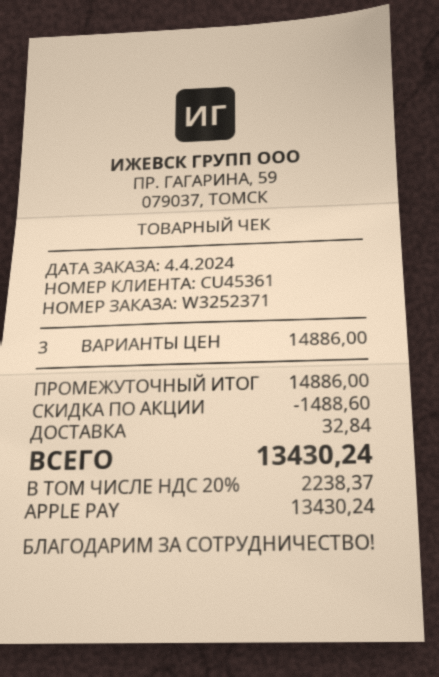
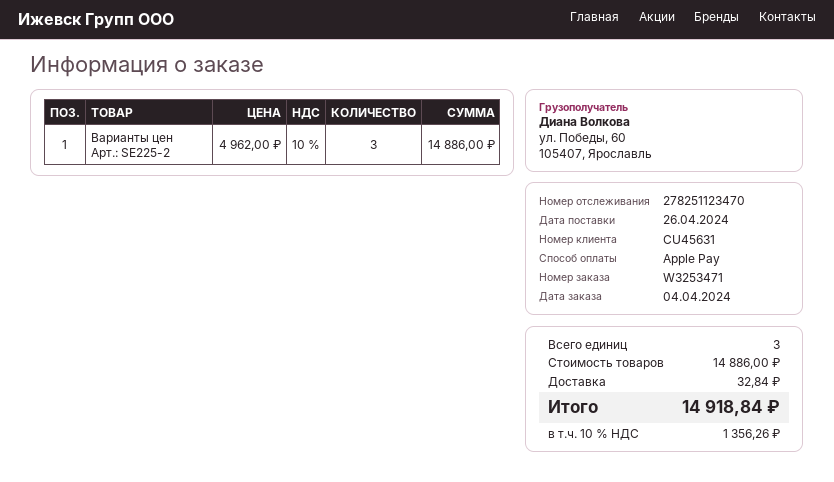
order number: W3252371 -> W3253471
customer number: CU45361 -> CU45631
discount: 1488.60 -> none
tax: 20% = 2238.37 -> 10% = 1356.26
total: 13430.24 -> 14918.84

